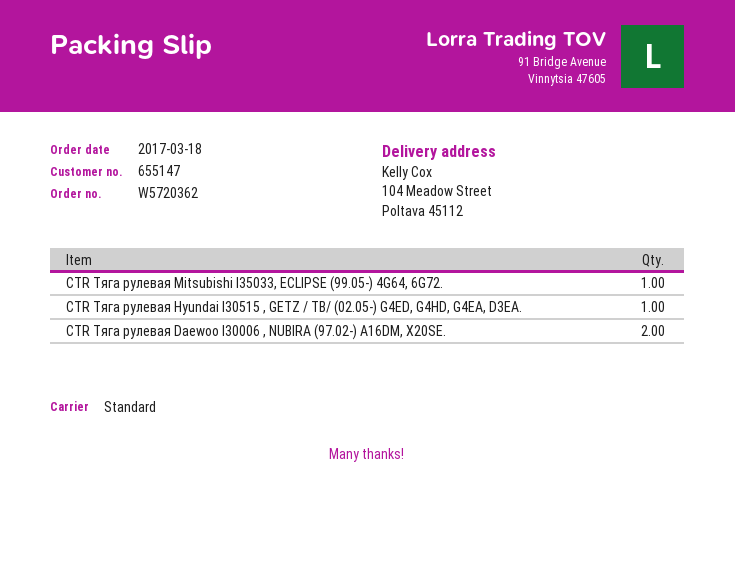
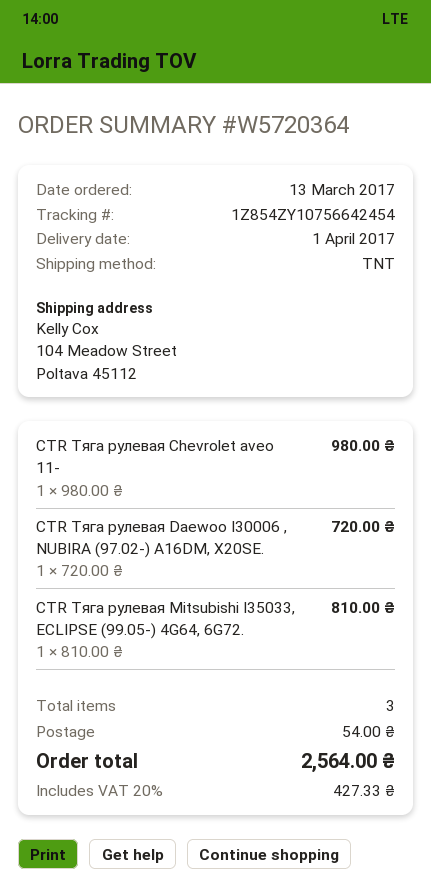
order number: W5720362 -> W5720364
order date: 2017-03-18 -> 2017-03-13
shipping method: standard -> TNT
CTR Тяга рулевая Hyundai I30515 , GETZ / TB/ (02.05-) G4ED, G4HD, G4EA, D3EA.: 1 -> none
CTR Тяга рулевая Daewoo I30006 , NUBIRA (97.02-) A16DM, X20SE.: 2 -> 1
CTR Тяга рулевая Chevrolet aveo 11-: none -> 1

